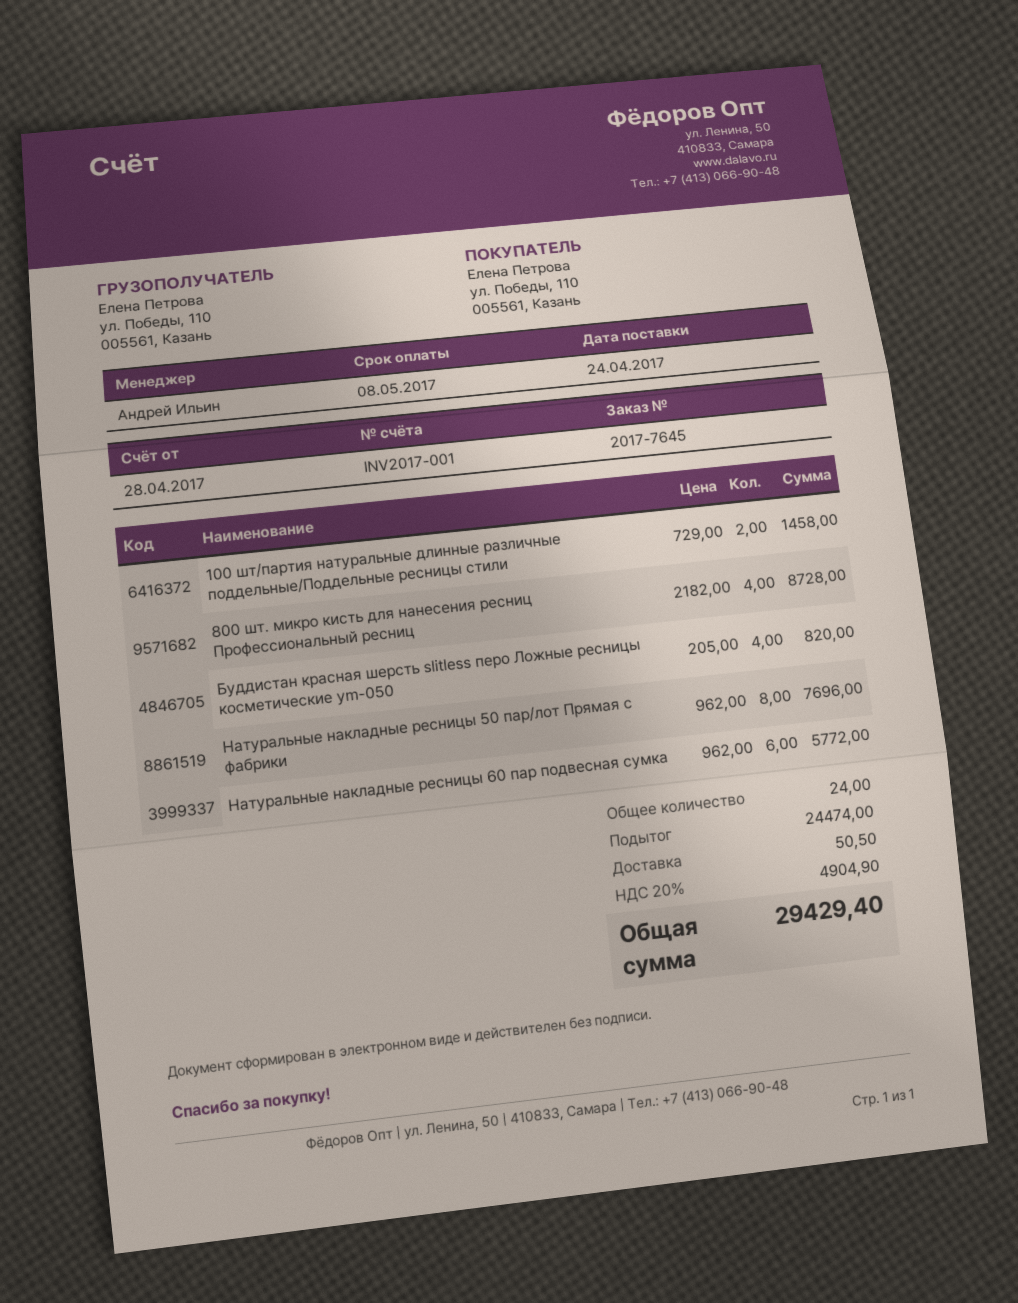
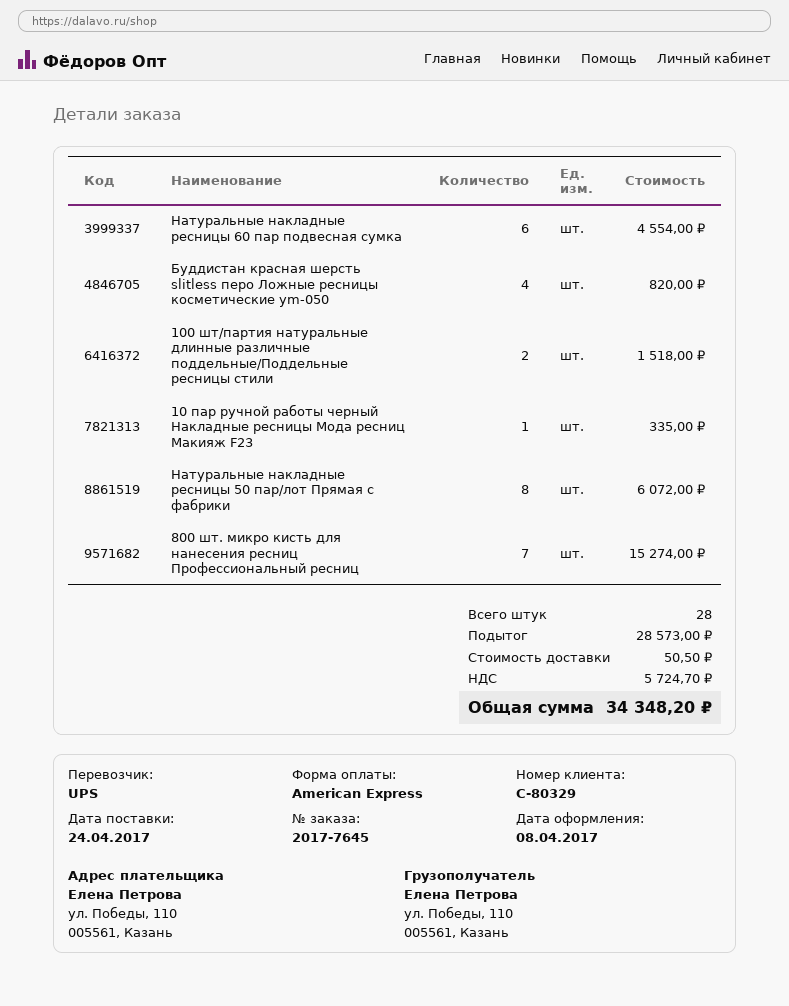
100 шт/партия натуральные длинные различные поддельные/Поддельные ресницы стили: 2 for 1458.00 -> 2 for 1518.00
800 шт. микро кисть для нанесения ресниц Профессиональный ресниц: 4 for 8728.00 -> 7 for 15274.00
Натуральные накладные ресницы 50 пар/лот Прямая с фабрики: 8 for 7696.00 -> 8 for 6072.00
Натуральные накладные ресницы 60 пар подвесная сумка: 6 for 5772.00 -> 6 for 4554.00
10 пар ручной работы черный Накладные ресницы Мода ресниц Макияж F23: none -> 1 for 335.00
total quantity: 24 -> 28
subtotal: 24474.00 -> 28573.00
tax: 4904.90 -> 5724.70
total: 29429.40 -> 34348.20

